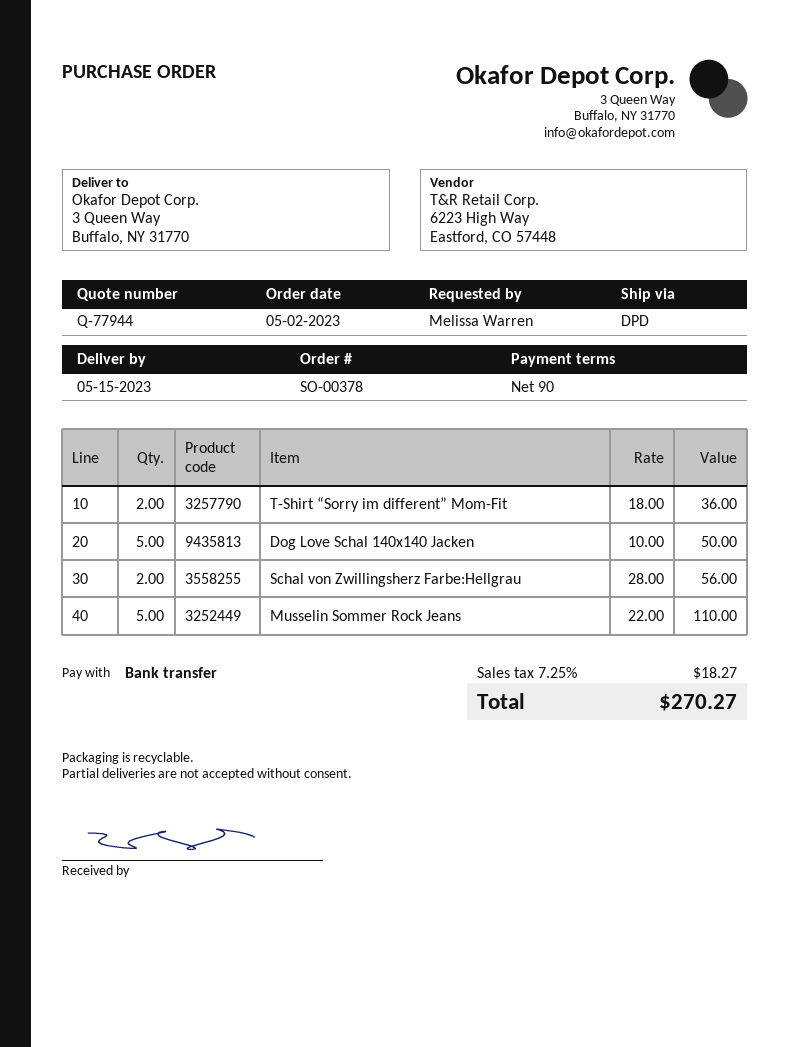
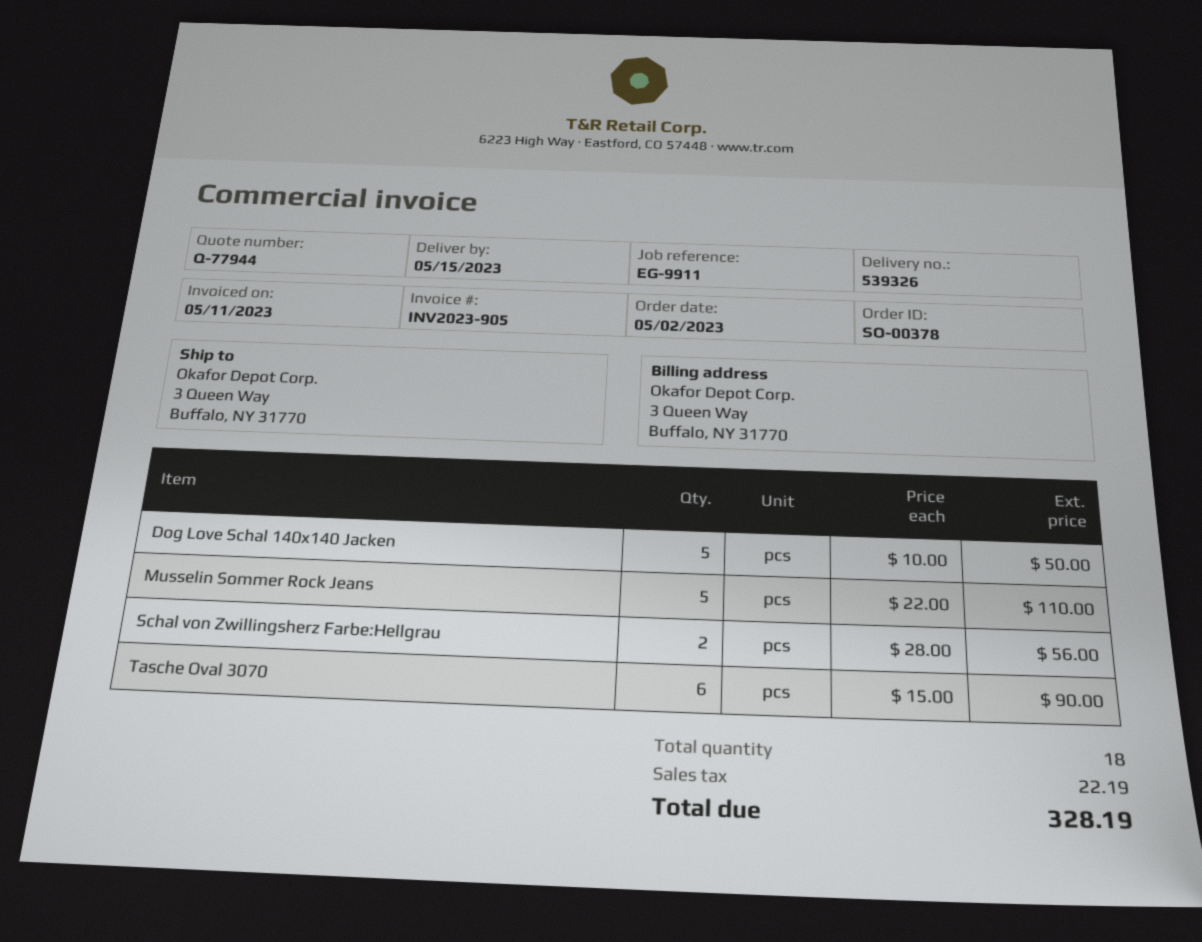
T-Shirt “Sorry im different” Mom-Fit: 2 x 18.00 = 36.00 -> none
Tasche Oval 3070: none -> 6 x 15.00 = 90.00
tax: 18.27 -> 22.19
total: 270.27 -> 328.19

